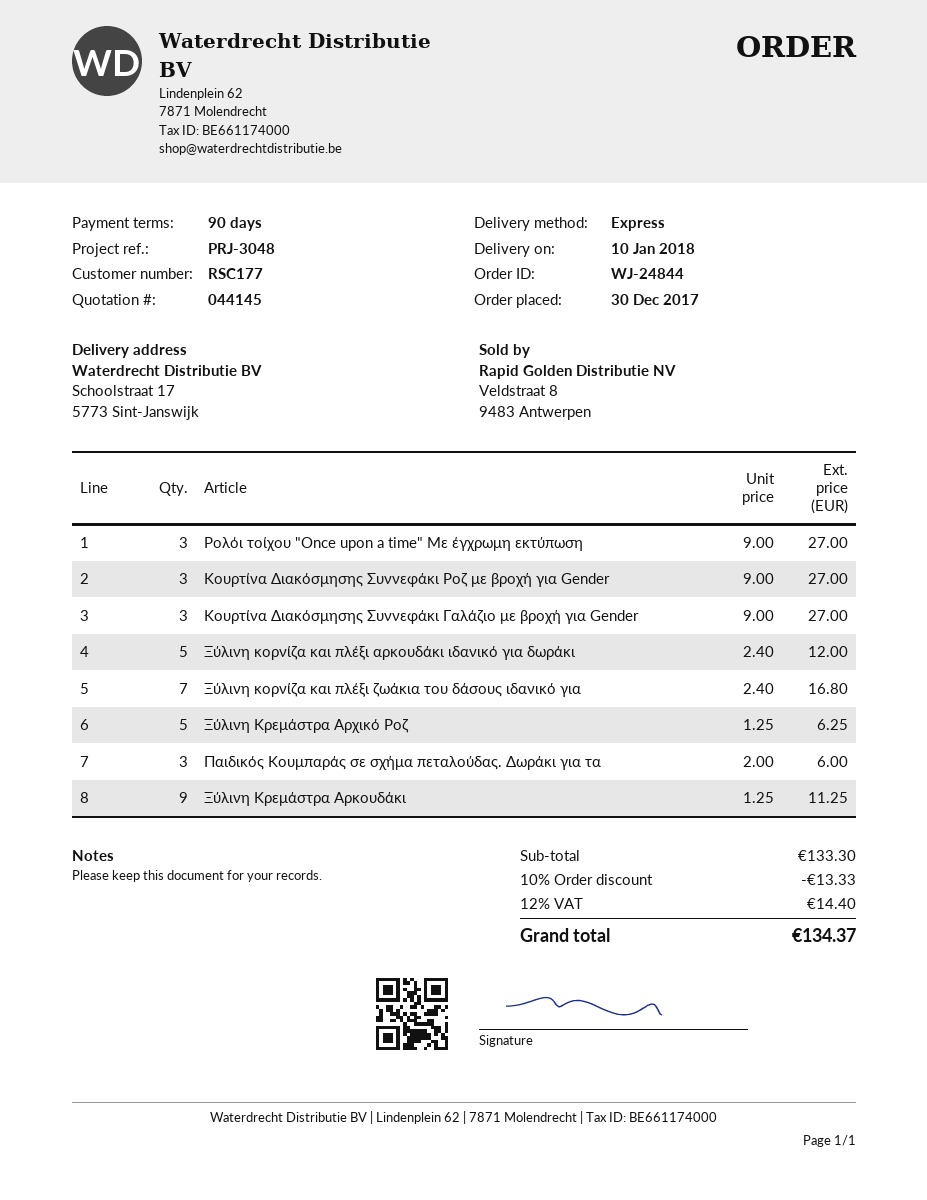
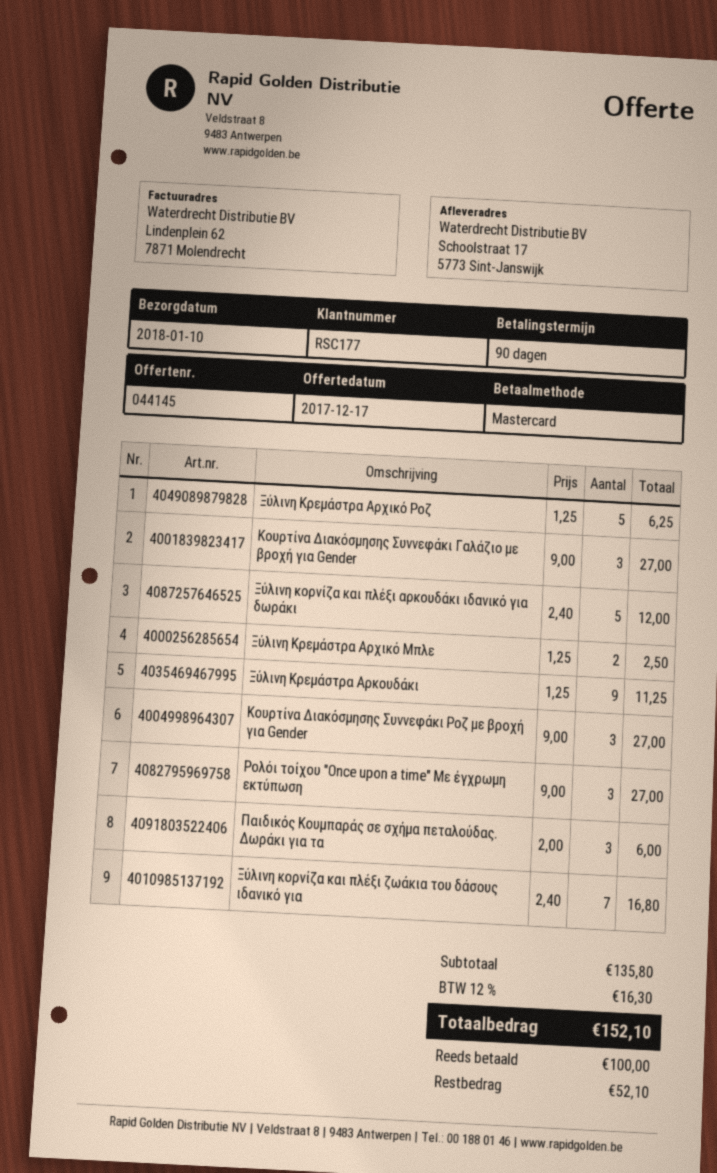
Ξύλινη Κρεμάστρα Αρχικό Μπλε: none -> 2 x 1.25 = 2.50
subtotal: 133.30 -> 135.80
discount: 10% = 13.33 -> none
tax: 12% = 14.40 -> 12% = 16.30
total: 134.37 -> 152.10

